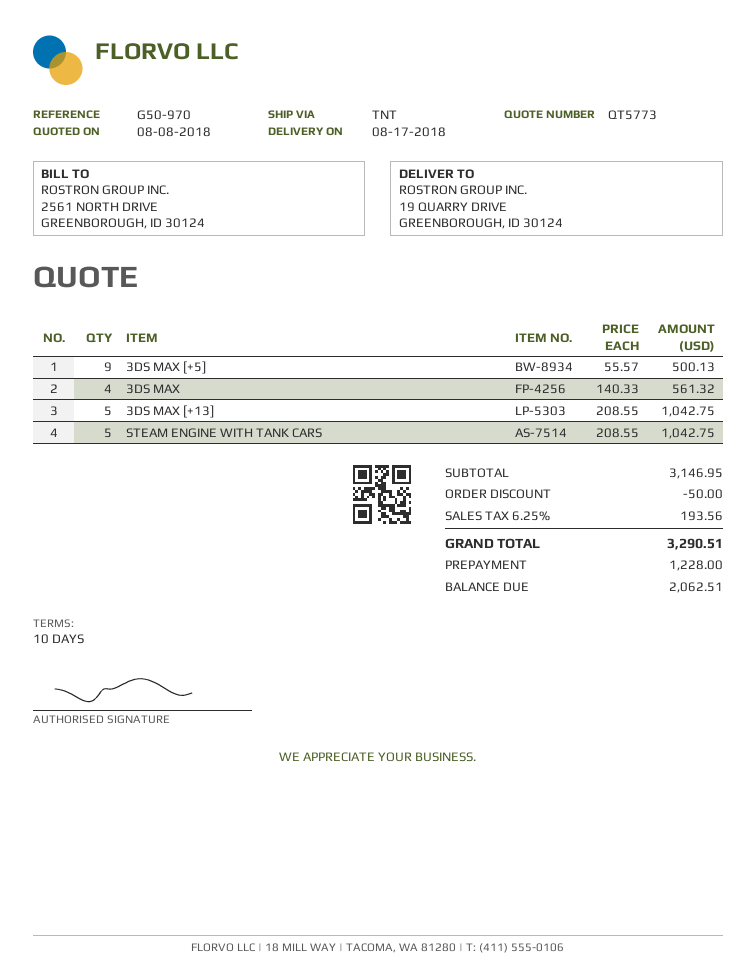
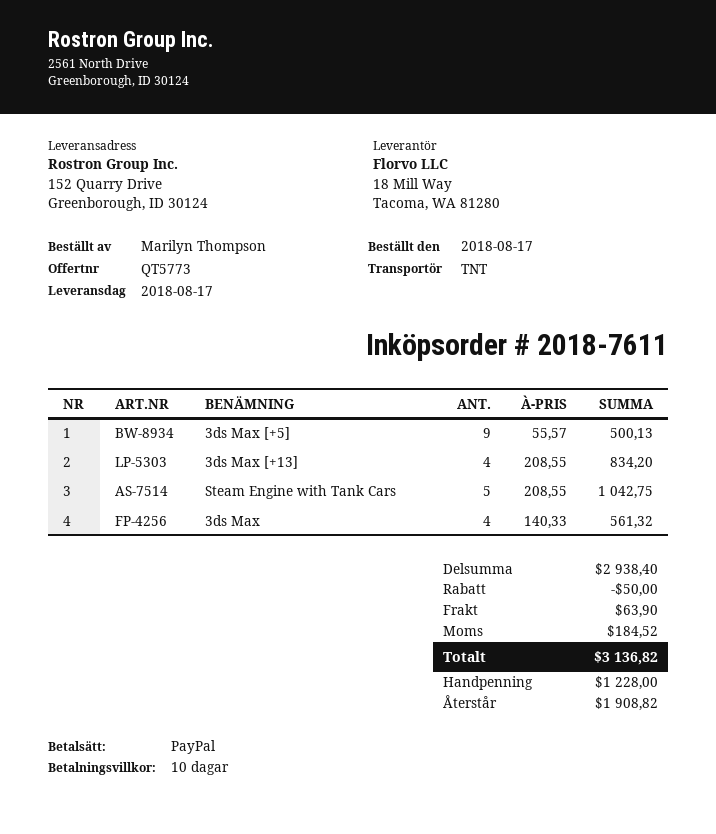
ship to: 19 QUARRY DRIVE, GREENBOROUGH, ID 30124 -> 152 Quarry Drive, Greenborough, ID 30124
3DS MAX [+13]: 5 x 208.55 = 1042.75 -> 4 x 208.55 = 834.20
subtotal: 3146.95 -> 2938.40
shipping: none -> 63.90
tax: 193.56 -> 184.52
total: 3290.51 -> 3136.82
balance: 2062.51 -> 1908.82

